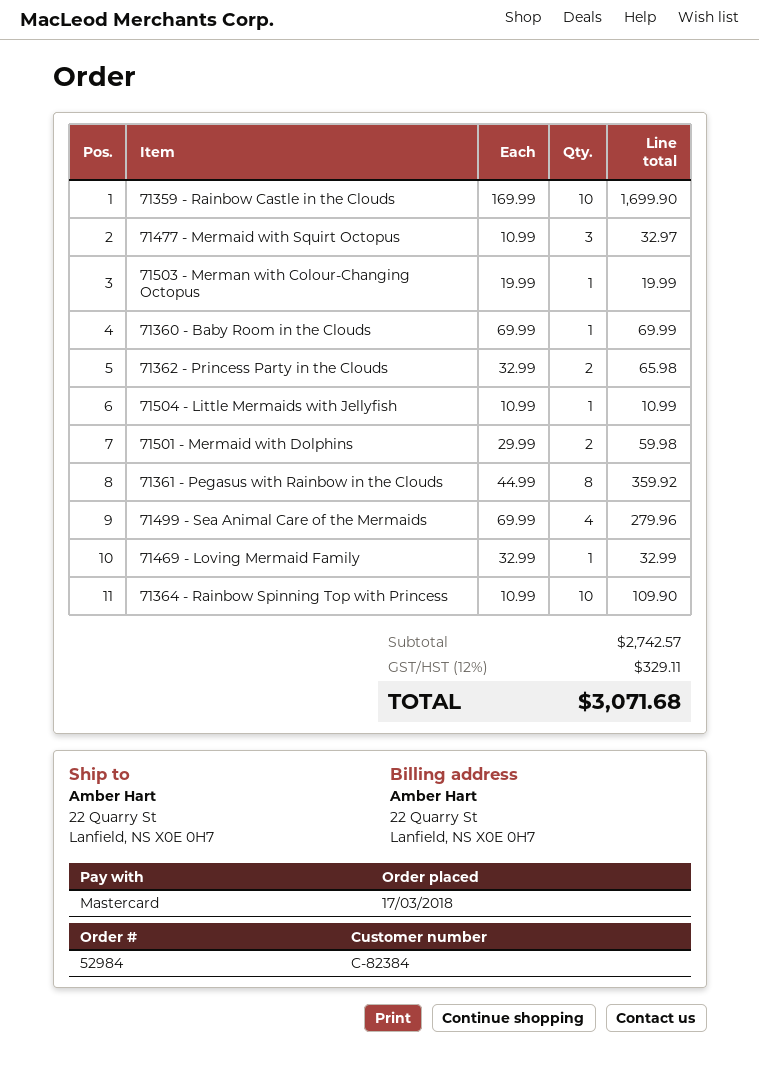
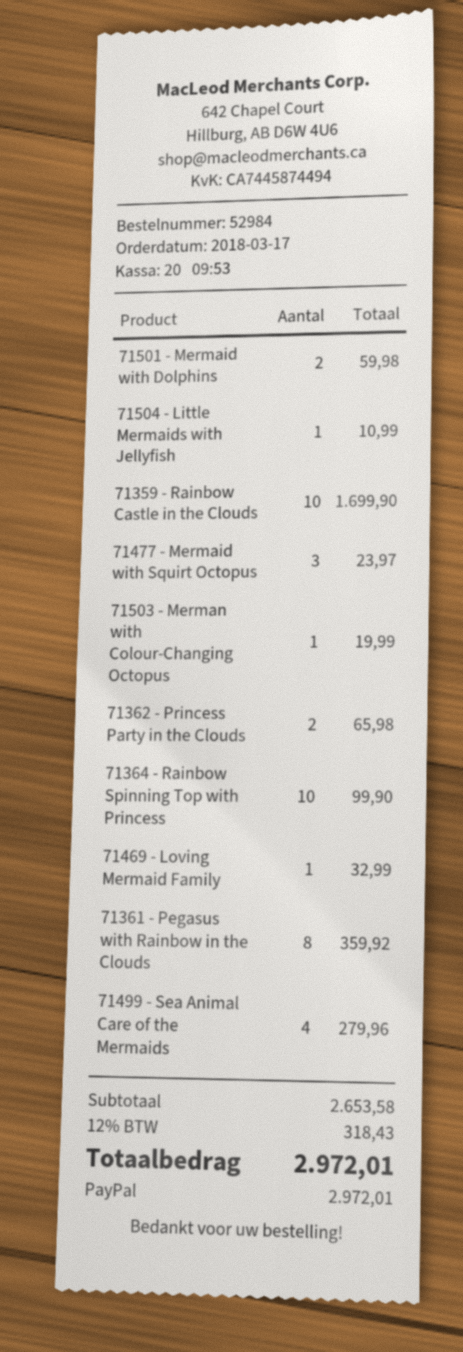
payment method: Mastercard -> PayPal
71477 - Mermaid with Squirt Octopus: 3 for 32.97 -> 3 for 23.97
71360 - Baby Room in the Clouds: 1 for 69.99 -> none
71364 - Rainbow Spinning Top with Princess: 10 for 109.90 -> 10 for 99.90
subtotal: 2742.57 -> 2653.58
tax: 12% = 329.11 -> 12% = 318.43
total: 3071.68 -> 2972.01

